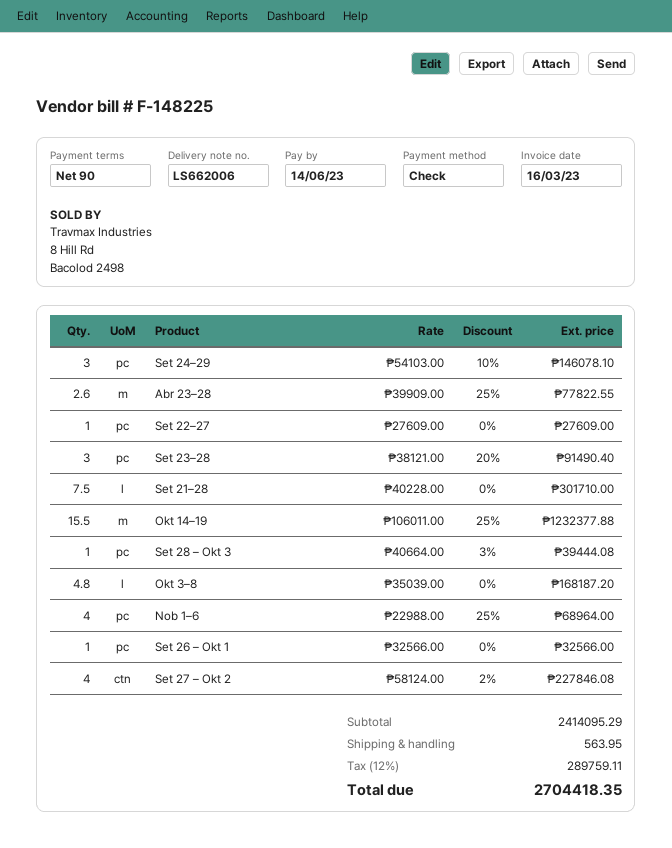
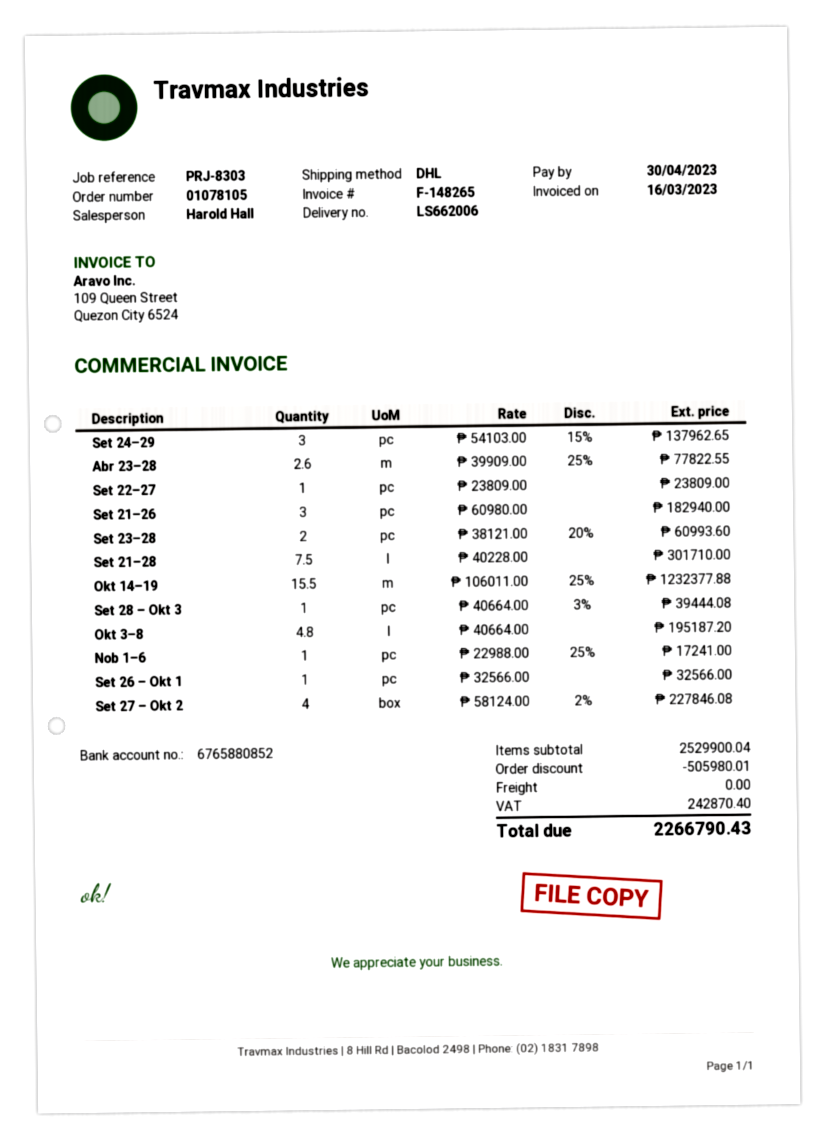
invoice number: F-148225 -> F-148265
due date: 2023-06-14 -> 2023-04-30
Set 24–29: 3 x 54103.00 - 10% = 146078.10 -> 3 x 54103.00 - 15% = 137962.65
Set 22–27: 1 x 27609.00 = 27609.00 -> 1 x 23809.00 = 23809.00
Set 23–28: 3 x 38121.00 - 20% = 91490.40 -> 2 x 38121.00 - 20% = 60993.60
Okt 3–8: 4.8 x 35039.00 = 168187.20 -> 4.8 x 40664.00 = 195187.20
Nob 1–6: 4 x 22988.00 - 25% = 68964.00 -> 1 x 22988.00 - 25% = 17241.00
Set 21–26: none -> 3 x 60980.00 = 182940.00
subtotal: 2414095.29 -> 2529900.04
discount: none -> 505980.01
shipping: 563.95 -> 0.00
tax: 289759.11 -> 242870.40
total: 2704418.35 -> 2266790.43

